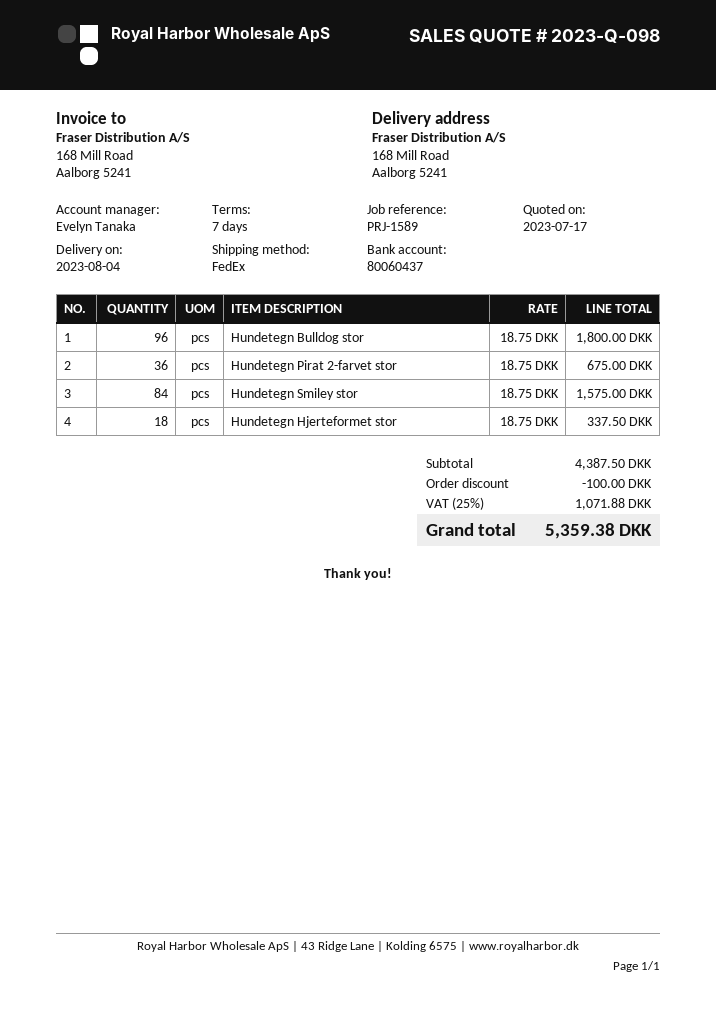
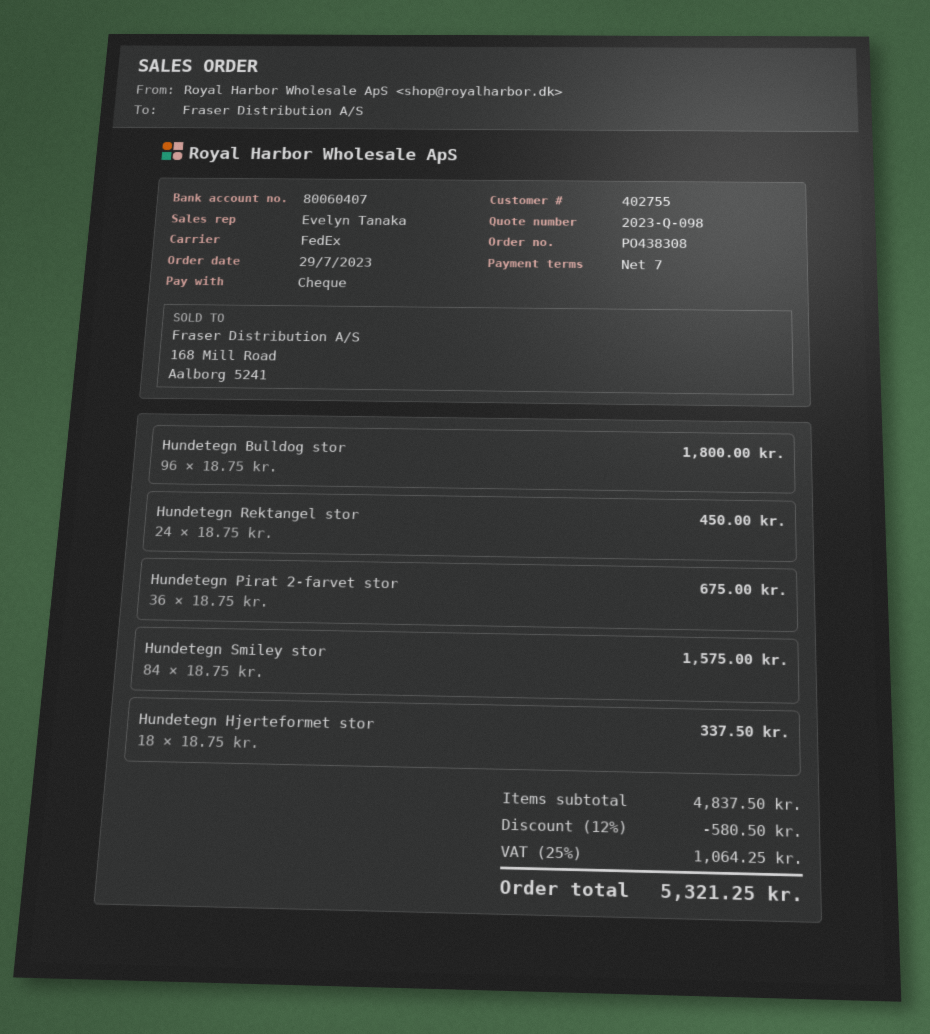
bank account: 80060437 -> 80060407
Hundetegn Rektangel stor: none -> 24 x 18.75 = 450.00
subtotal: 4387.50 -> 4837.50
discount: 100.00 -> 580.50
tax: 25% = 1071.88 -> 25% = 1064.25
total: 5359.38 -> 5321.25

